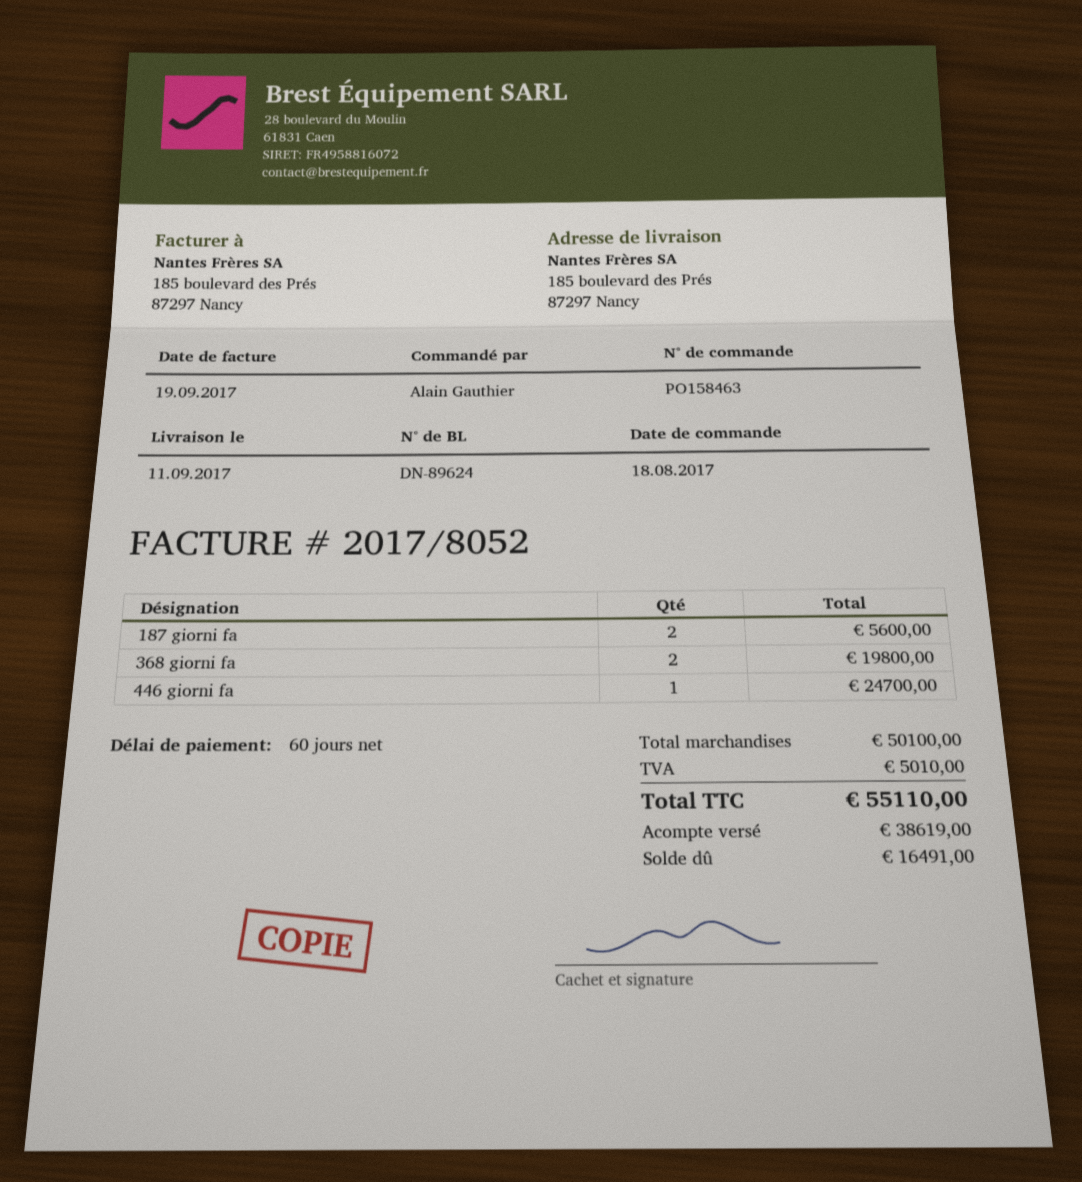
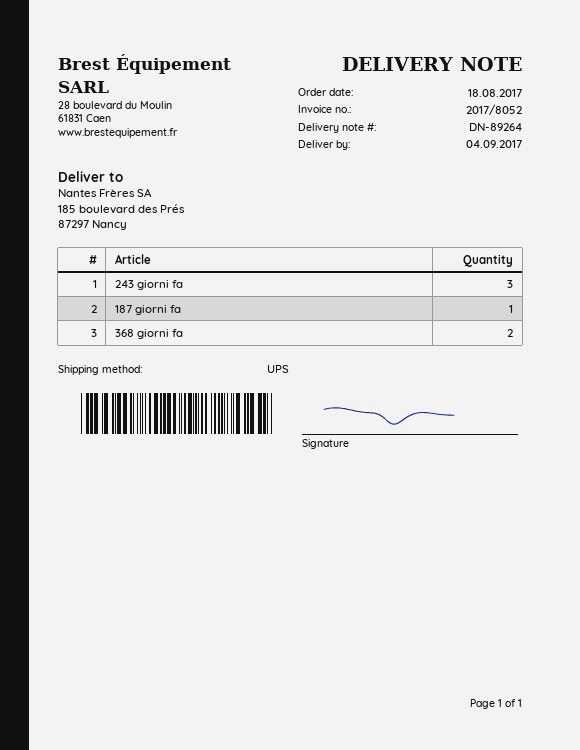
delivery note number: DN-89624 -> DN-89264
delivery date: 2017-09-11 -> 2017-09-04
187 giorni fa: 2 -> 1
446 giorni fa: 1 -> none
243 giorni fa: none -> 3

